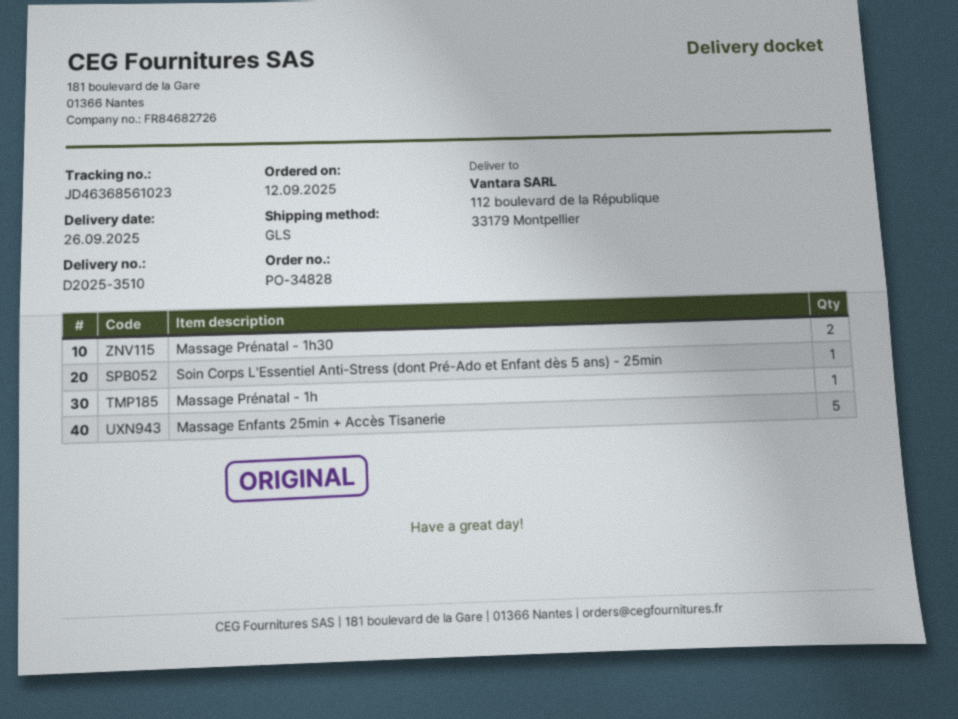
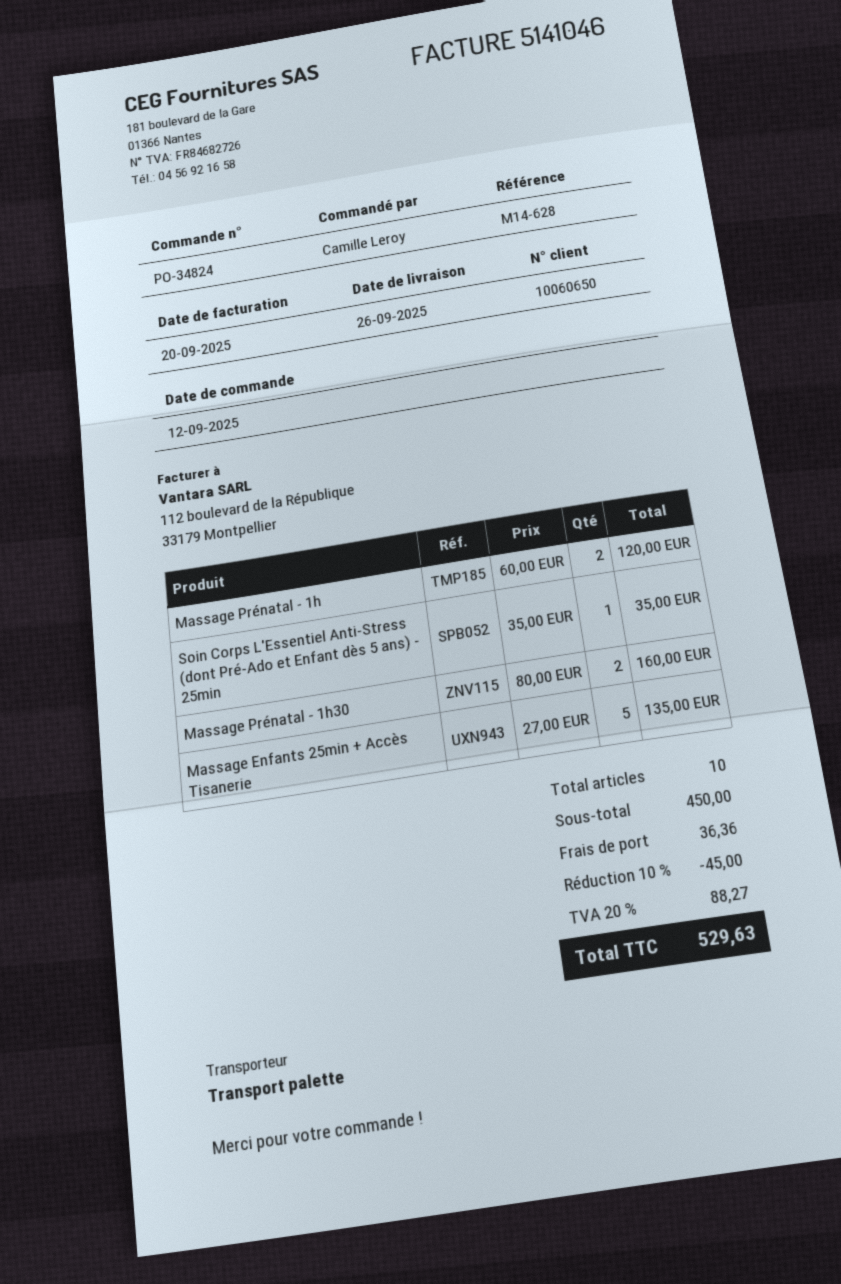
order number: PO-34828 -> PO-34824
shipping method: GLS -> pallet freight
Massage Prénatal - 1h: 1 -> 2

